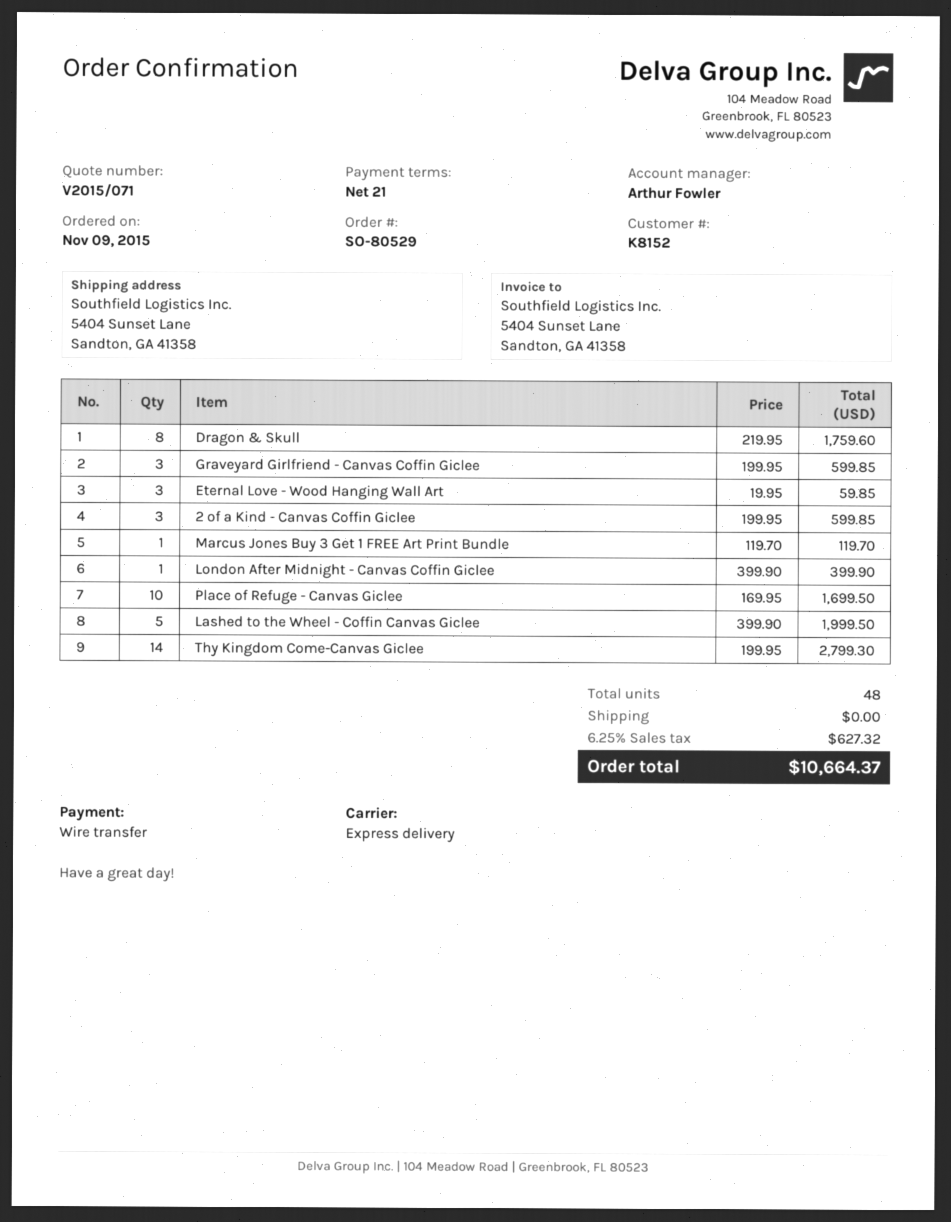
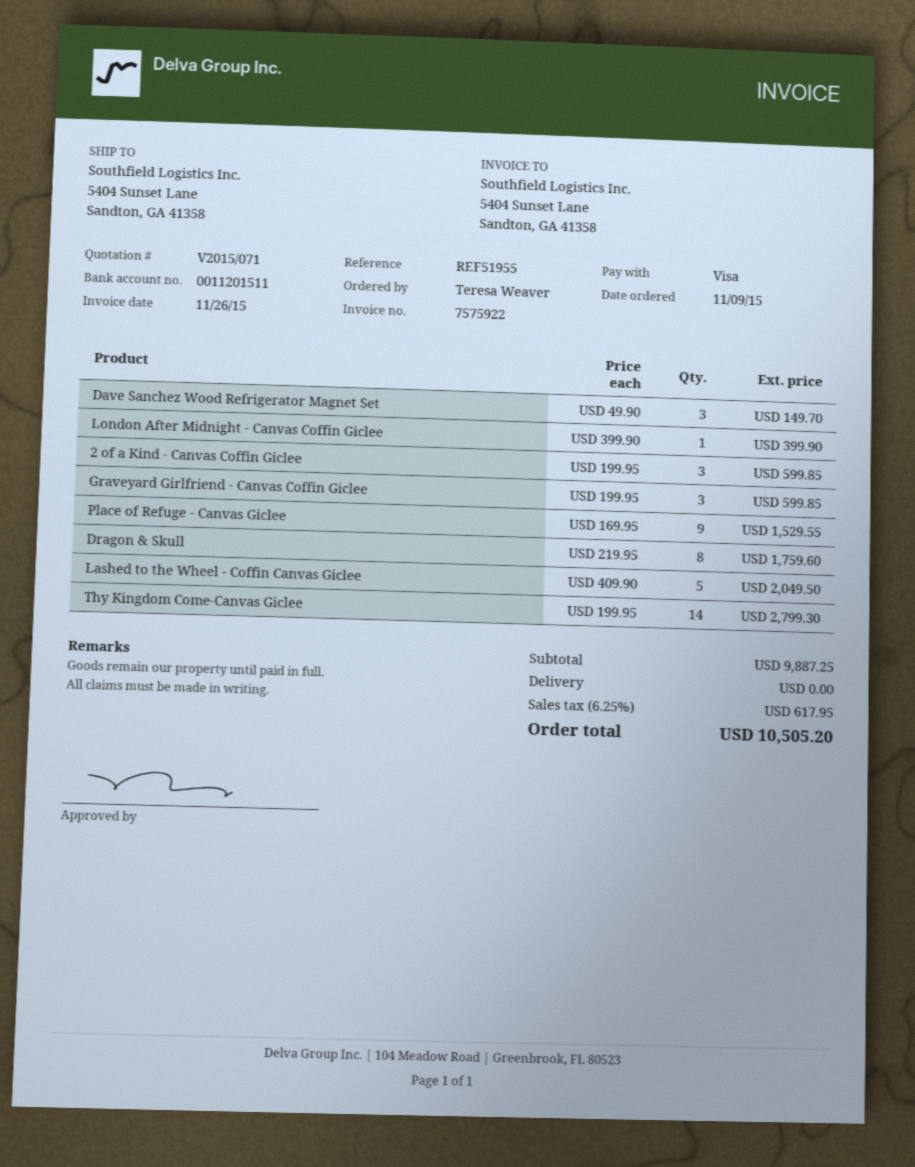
payment method: bank transfer -> Visa
Eternal Love - Wood Hanging Wall Art: 3 x 19.95 = 59.85 -> none
Marcus Jones Buy 3 Get 1 FREE Art Print Bundle: 1 x 119.70 = 119.70 -> none
Place of Refuge - Canvas Giclee: 10 x 169.95 = 1699.50 -> 9 x 169.95 = 1529.55
Lashed to the Wheel - Coffin Canvas Giclee: 5 x 399.90 = 1999.50 -> 5 x 409.90 = 2049.50
Dave Sanchez Wood Refrigerator Magnet Set: none -> 3 x 49.90 = 149.70
tax: 6.25% = 627.32 -> 6.25% = 617.95
total: 10664.37 -> 10505.20

